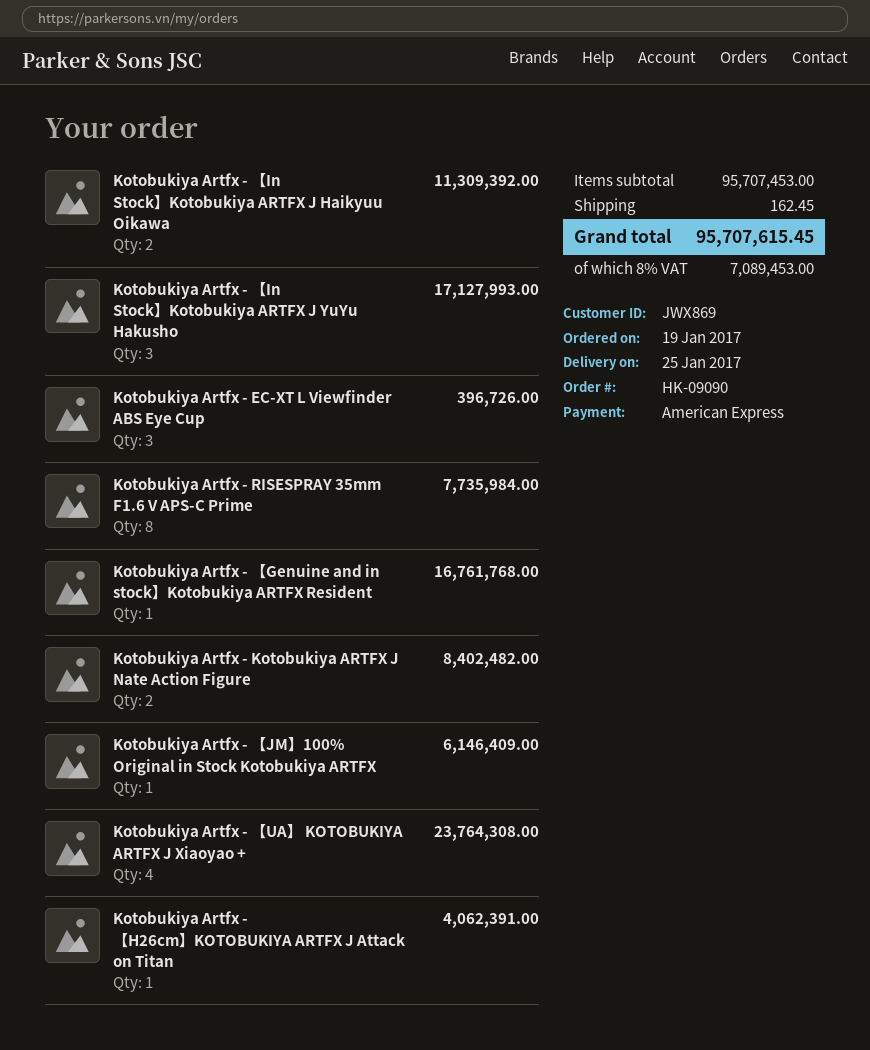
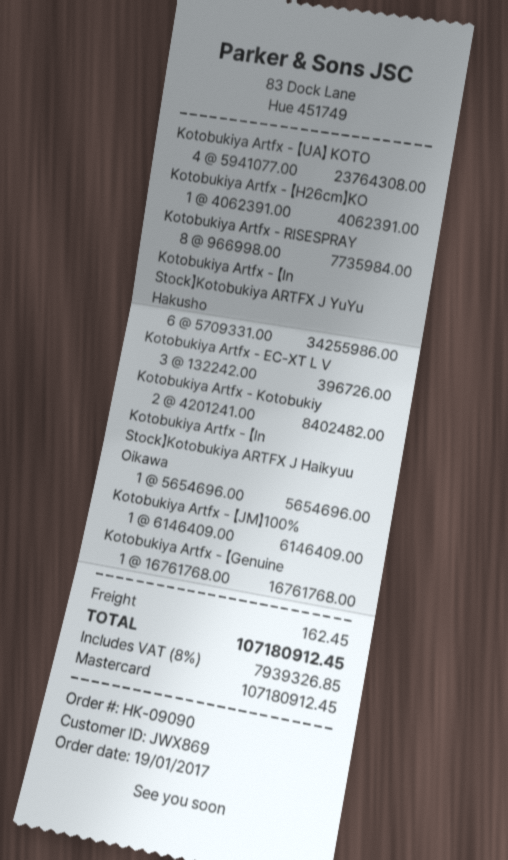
payment method: American Express -> Mastercard
Kotobukiya Artfx - 【In Stock】Kotobukiya ARTFX J Haikyuu Oikawa: 2 for 11309392.00 -> 1 for 5654696.00
Kotobukiya Artfx - 【In Stock】Kotobukiya ARTFX J YuYu Hakusho: 3 for 17127993.00 -> 6 for 34255986.00
tax: 8% = 7089453.00 -> 8% = 7939326.85
total: 95707615.45 -> 107180912.45

